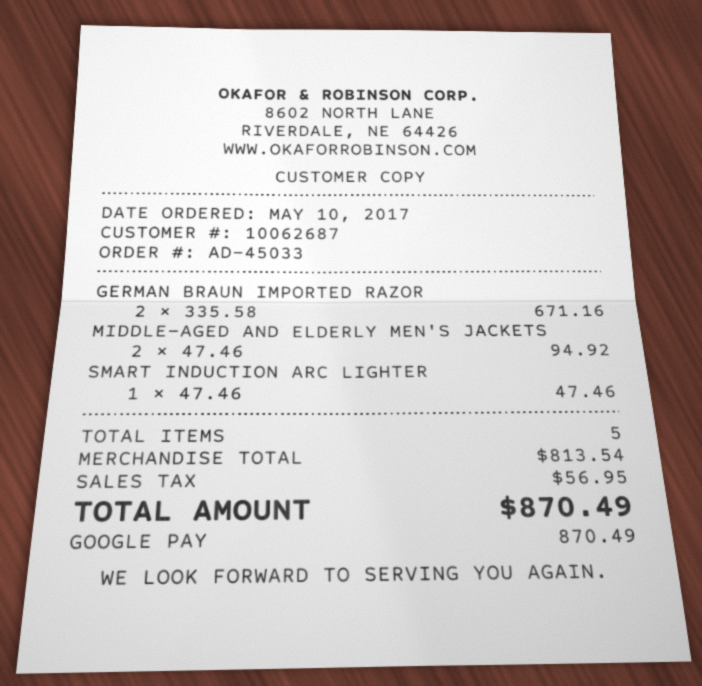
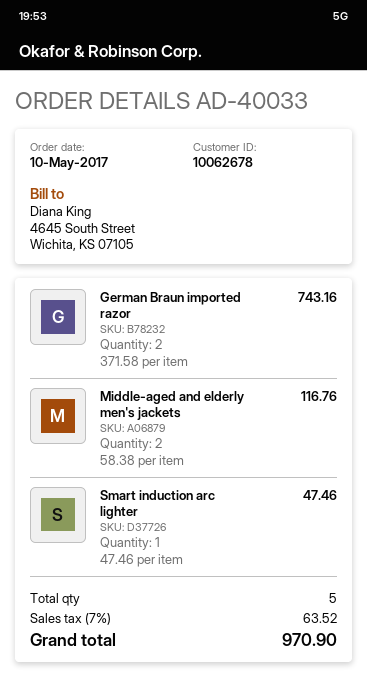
order number: AD-45033 -> AD-40033
customer number: 10062687 -> 10062678
GERMAN BRAUN IMPORTED RAZOR: 2 x 335.58 = 671.16 -> 2 x 371.58 = 743.16
MIDDLE-AGED AND ELDERLY MEN'S JACKETS: 2 x 47.46 = 94.92 -> 2 x 58.38 = 116.76
tax: 56.95 -> 63.52
total: 870.49 -> 970.90

